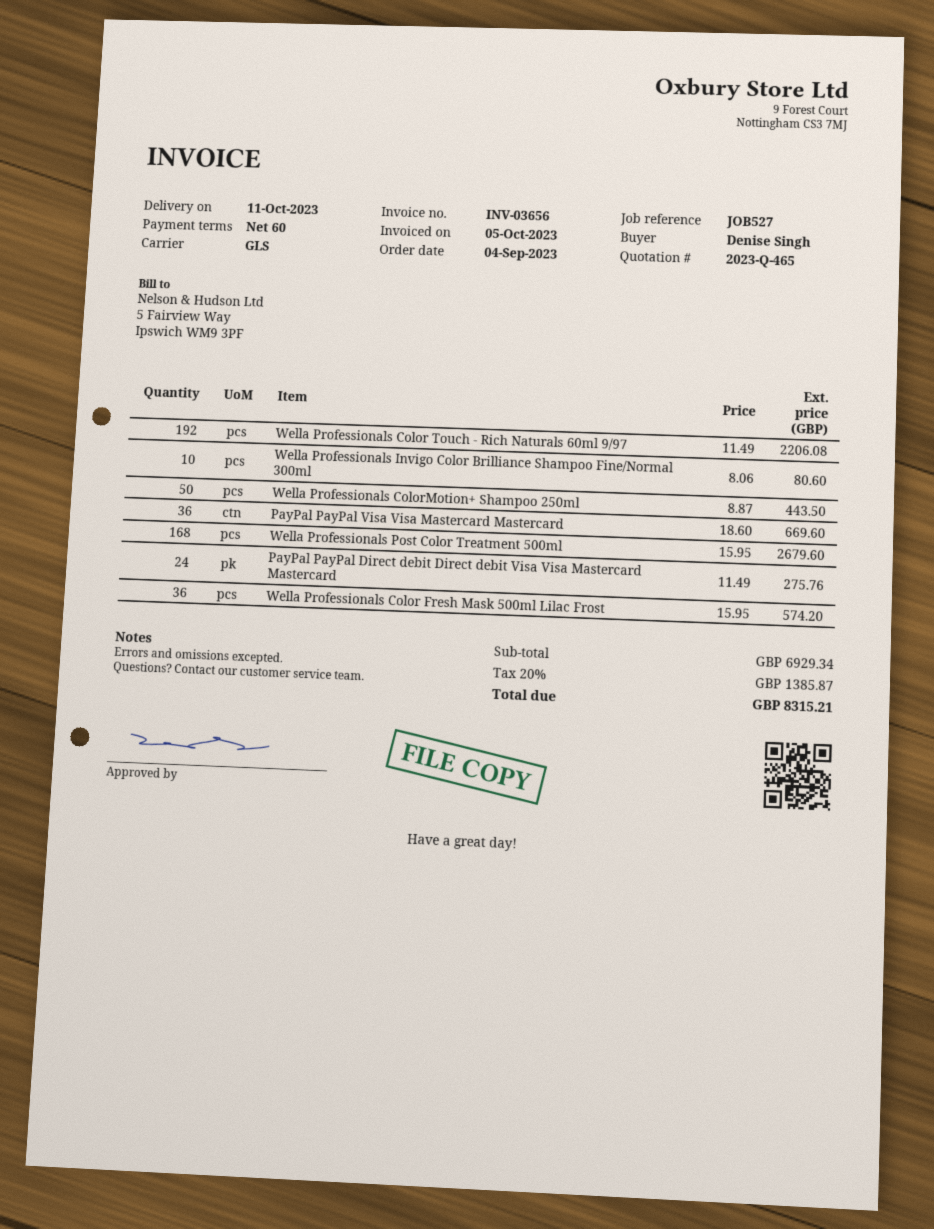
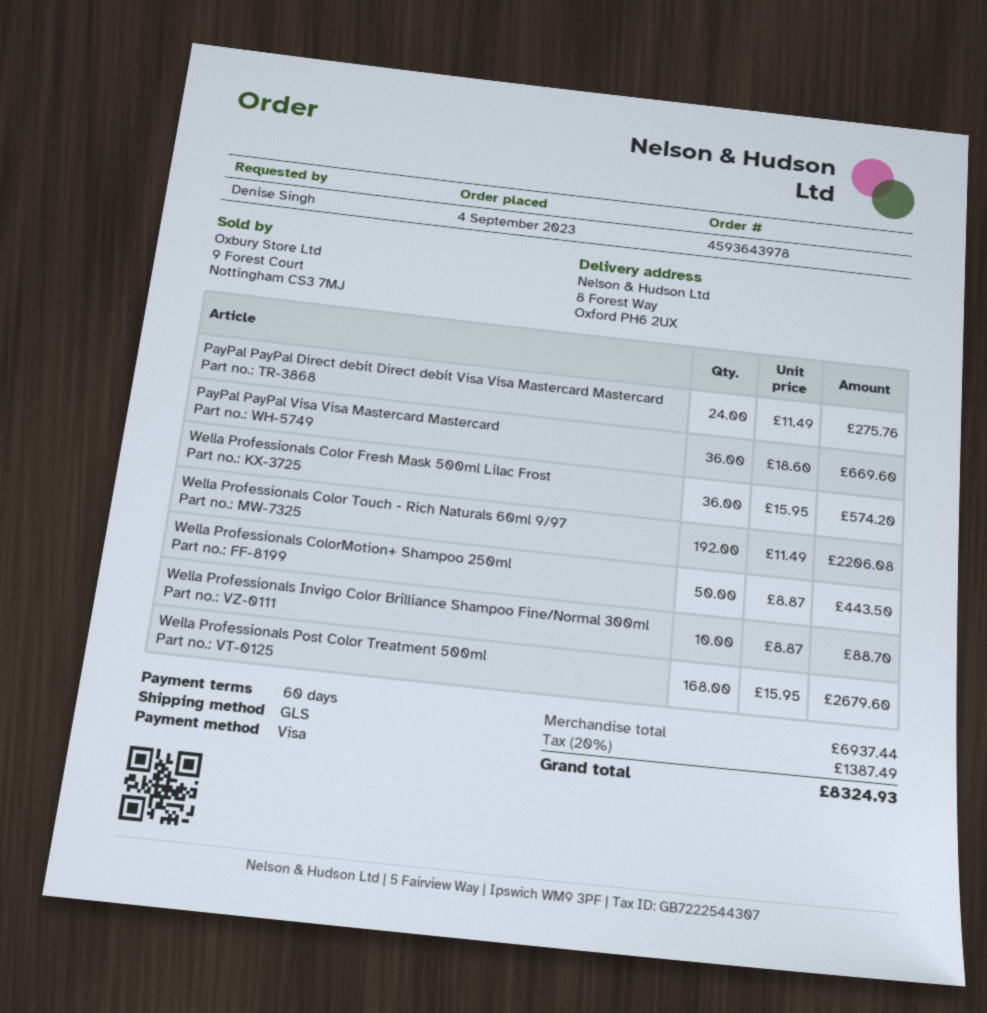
Wella Professionals Invigo Color Brilliance Shampoo Fine/Normal 300ml: 10 x 8.06 = 80.60 -> 10 x 8.87 = 88.70
subtotal: 6929.34 -> 6937.44
tax: 20% = 1385.87 -> 20% = 1387.49
total: 8315.21 -> 8324.93

